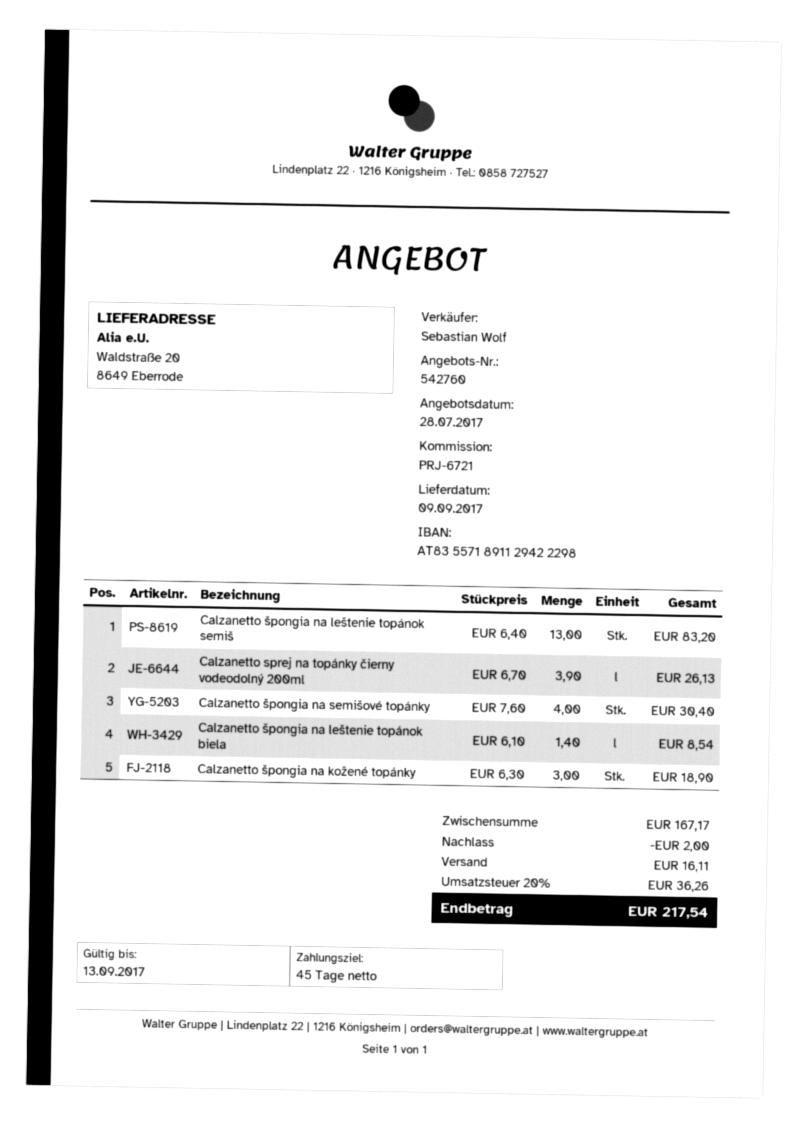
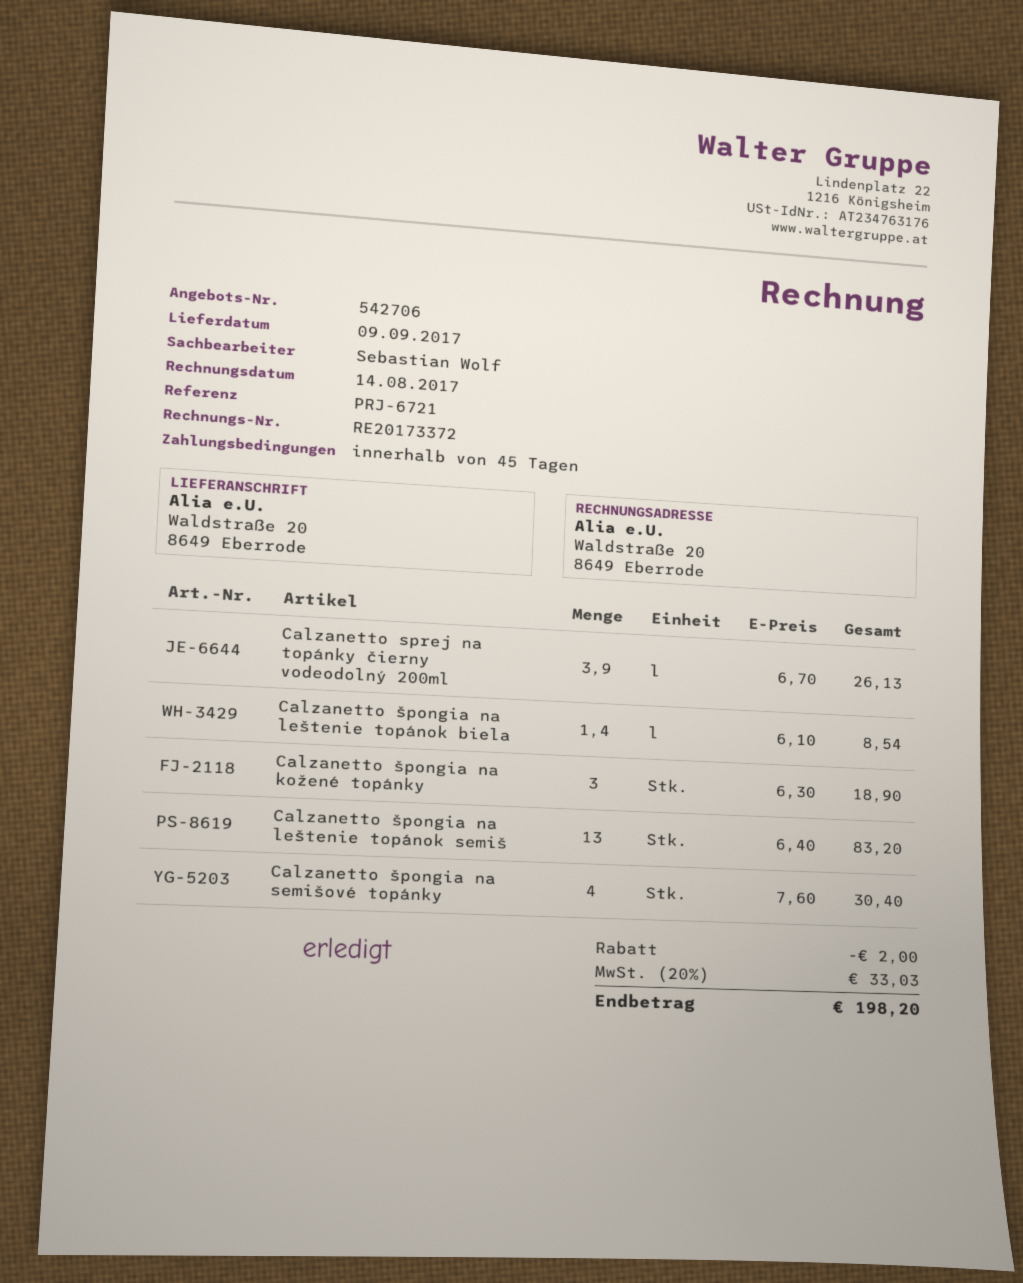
quote number: 542760 -> 542706
shipping: 16.11 -> none
tax: 20% = 36.26 -> 20% = 33.03
total: 217.54 -> 198.20

